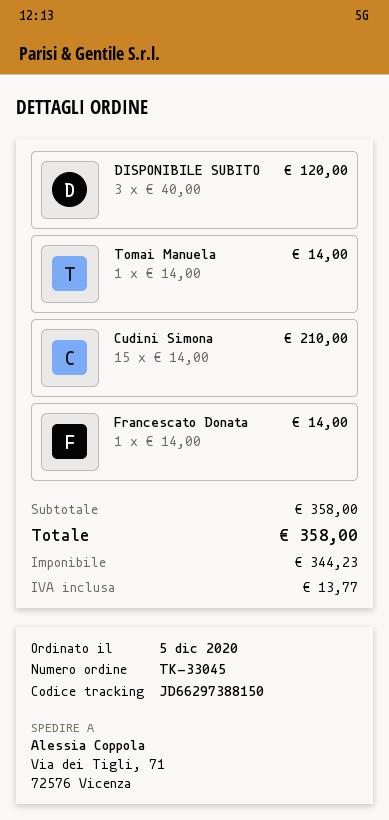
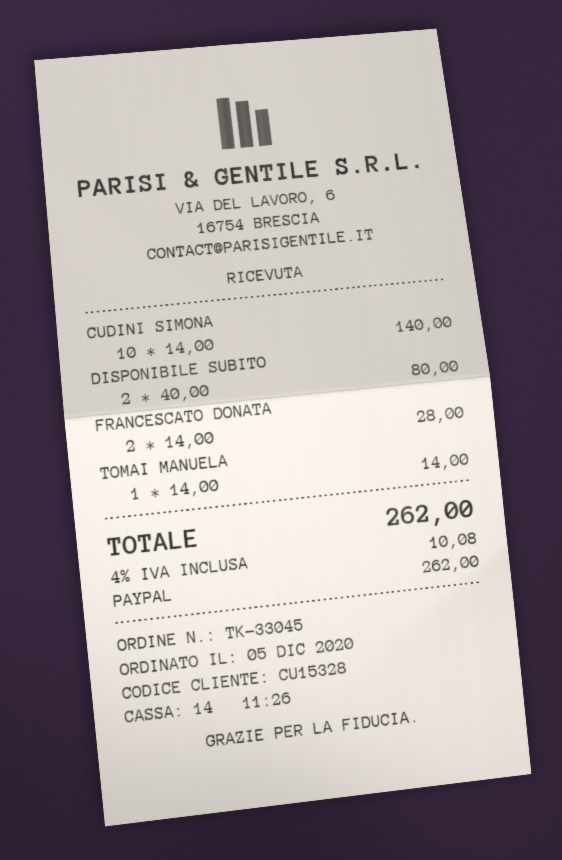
DISPONIBILE SUBITO: 3 x 40.00 = 120.00 -> 2 x 40.00 = 80.00
Cudini Simona: 15 x 14.00 = 210.00 -> 10 x 14.00 = 140.00
Francescato Donata: 1 x 14.00 = 14.00 -> 2 x 14.00 = 28.00
tax: 13.77 -> 10.08
total: 358.00 -> 262.00

